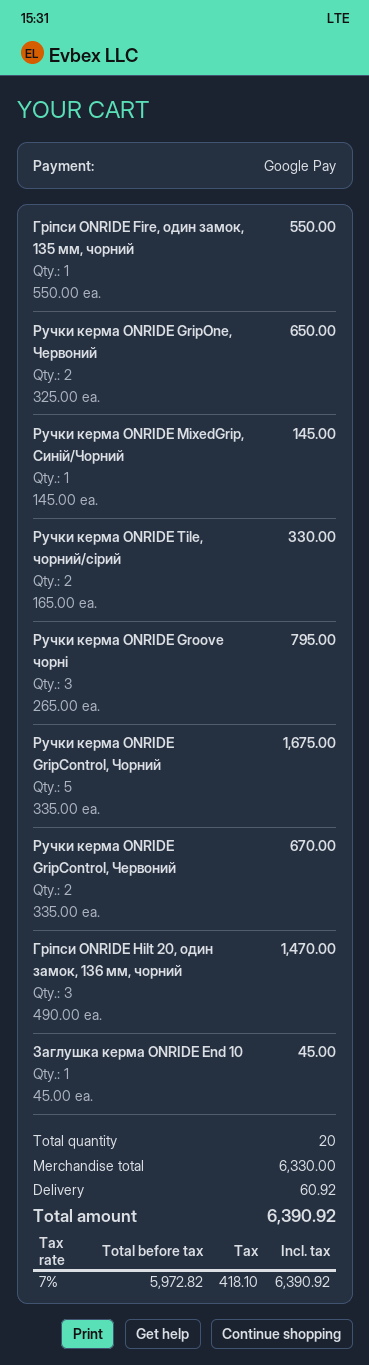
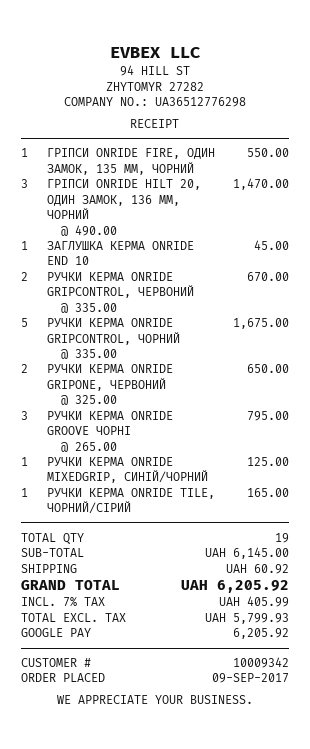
Ручки керма ONRIDE MixedGrip, Синій/Чорний: 1 x 145.00 = 145.00 -> 1 x 125.00 = 125.00
Ручки керма ONRIDE Tile, чорний/сірий: 2 x 165.00 = 330.00 -> 1 x 165.00 = 165.00
total quantity: 20 -> 19
subtotal: 6330.00 -> 6145.00
net: 5972.82 -> 5799.93
tax: 7% = 418.10 -> 7% = 405.99
total: 6390.92 -> 6205.92

